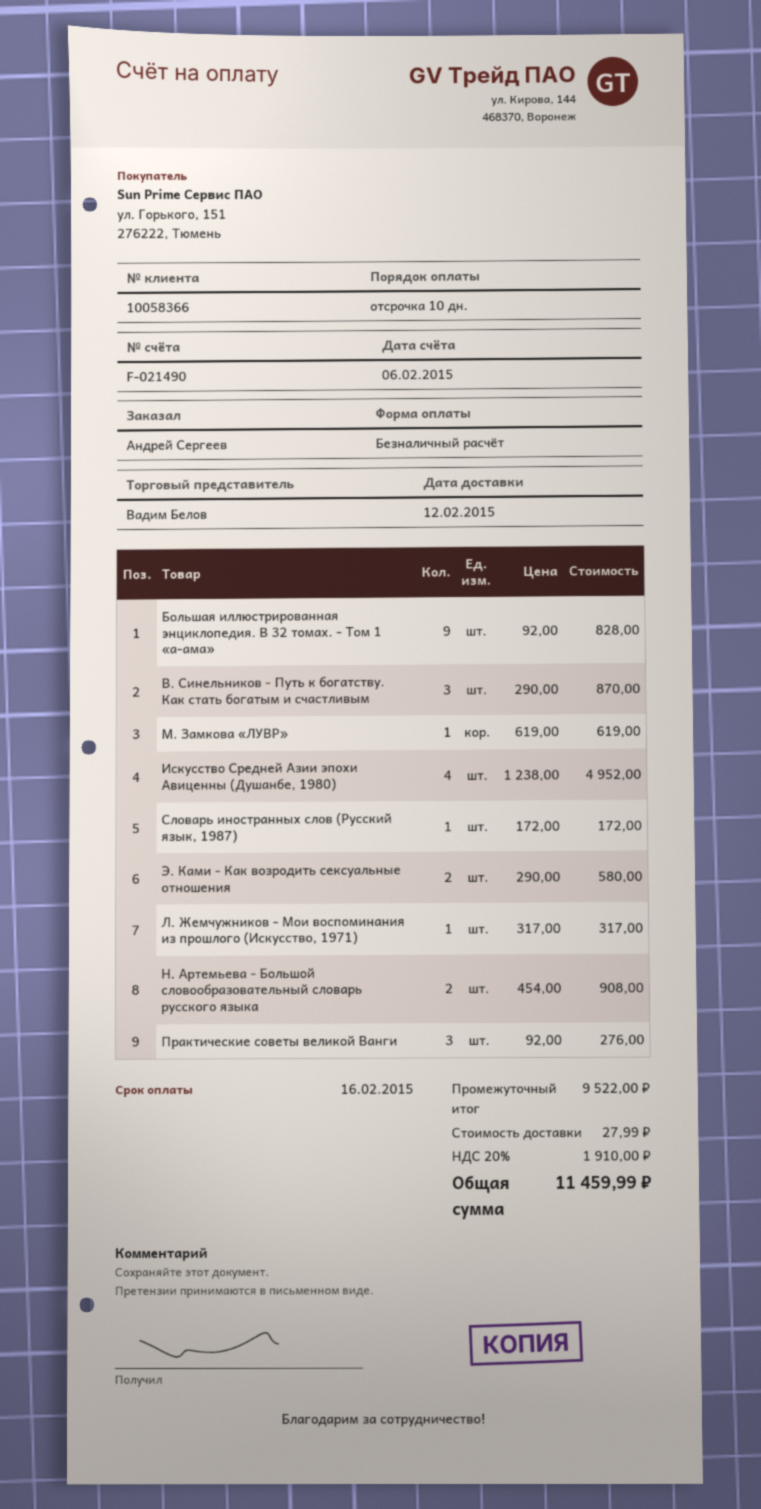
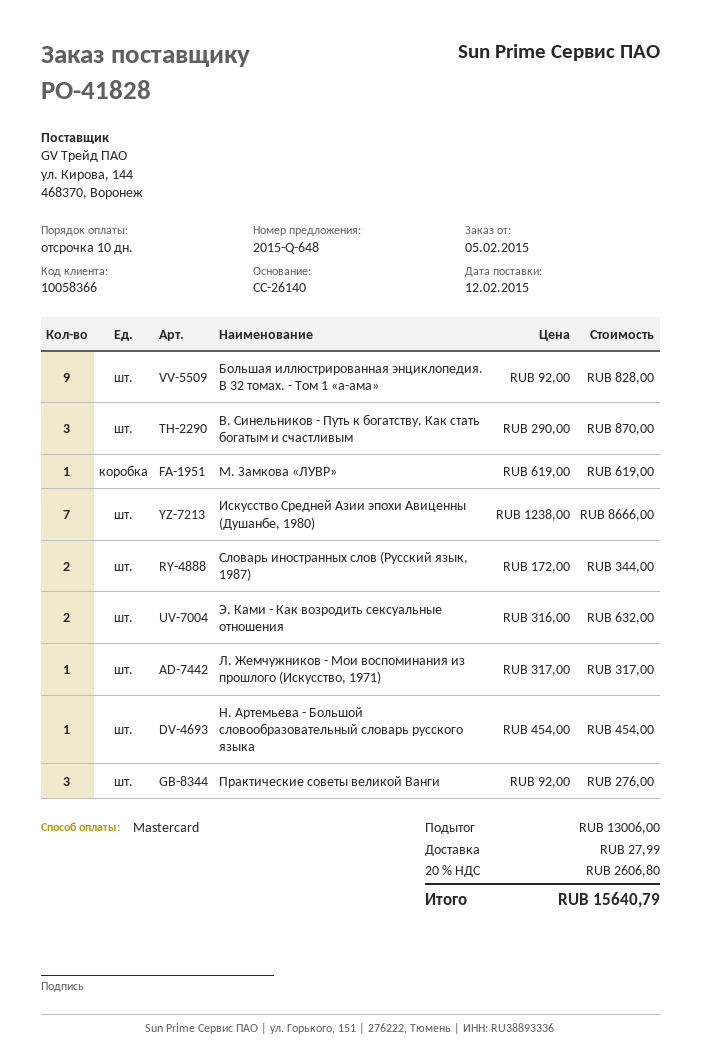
payment method: bank transfer -> Mastercard
Искусство Средней Азии эпохи Авиценны (Душанбе, 1980): 4 x 1238.00 = 4952.00 -> 7 x 1238.00 = 8666.00
Словарь иностранных слов (Русский язык, 1987): 1 x 172.00 = 172.00 -> 2 x 172.00 = 344.00
Э. Ками - Как возродить сексуальные отношения: 2 x 290.00 = 580.00 -> 2 x 316.00 = 632.00
Н. Артемьева - Большой словообразовательный словарь русского языка: 2 x 454.00 = 908.00 -> 1 x 454.00 = 454.00
subtotal: 9522.00 -> 13006.00
tax: 20% = 1910.00 -> 20% = 2606.80
total: 11459.99 -> 15640.79

